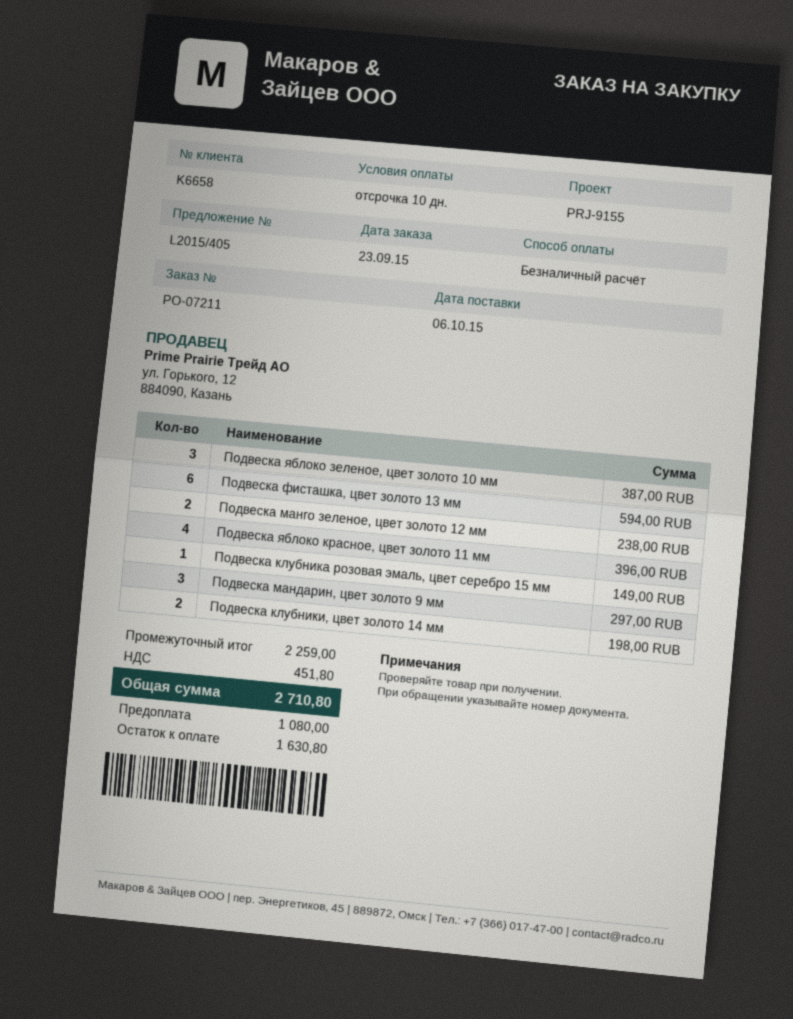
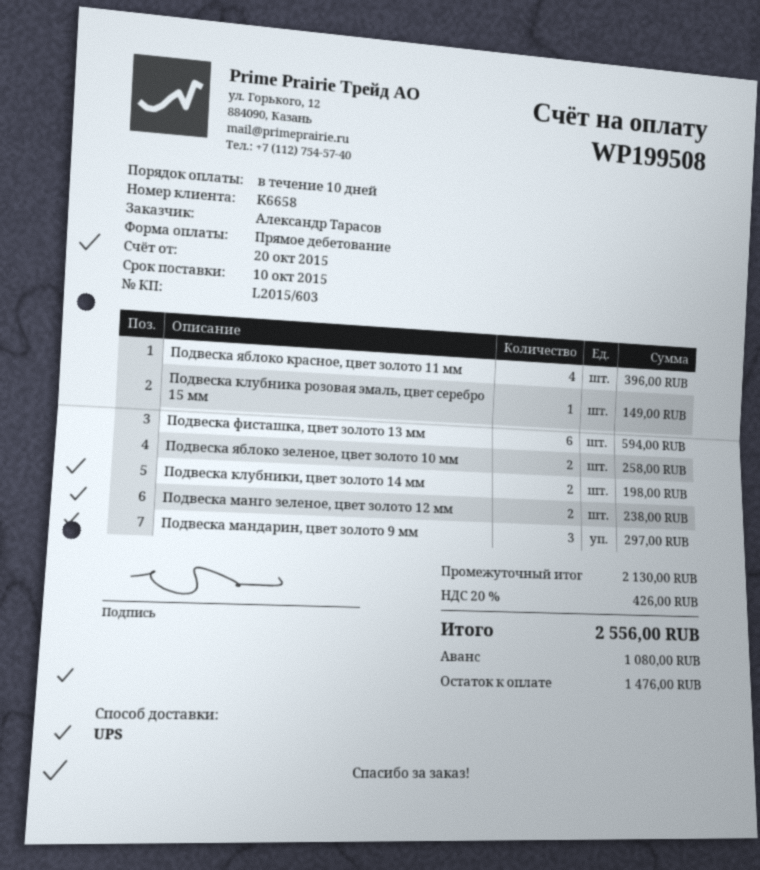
quote number: L2015/405 -> L2015/603
delivery date: 2015-10-06 -> 2015-10-10
payment method: bank transfer -> direct debit
Подвеска яблоко зеленое, цвет золото 10 мм: 3 for 387.00 -> 2 for 258.00
subtotal: 2259.00 -> 2130.00
tax: 451.80 -> 426.00
total: 2710.80 -> 2556.00
balance: 1630.80 -> 1476.00

